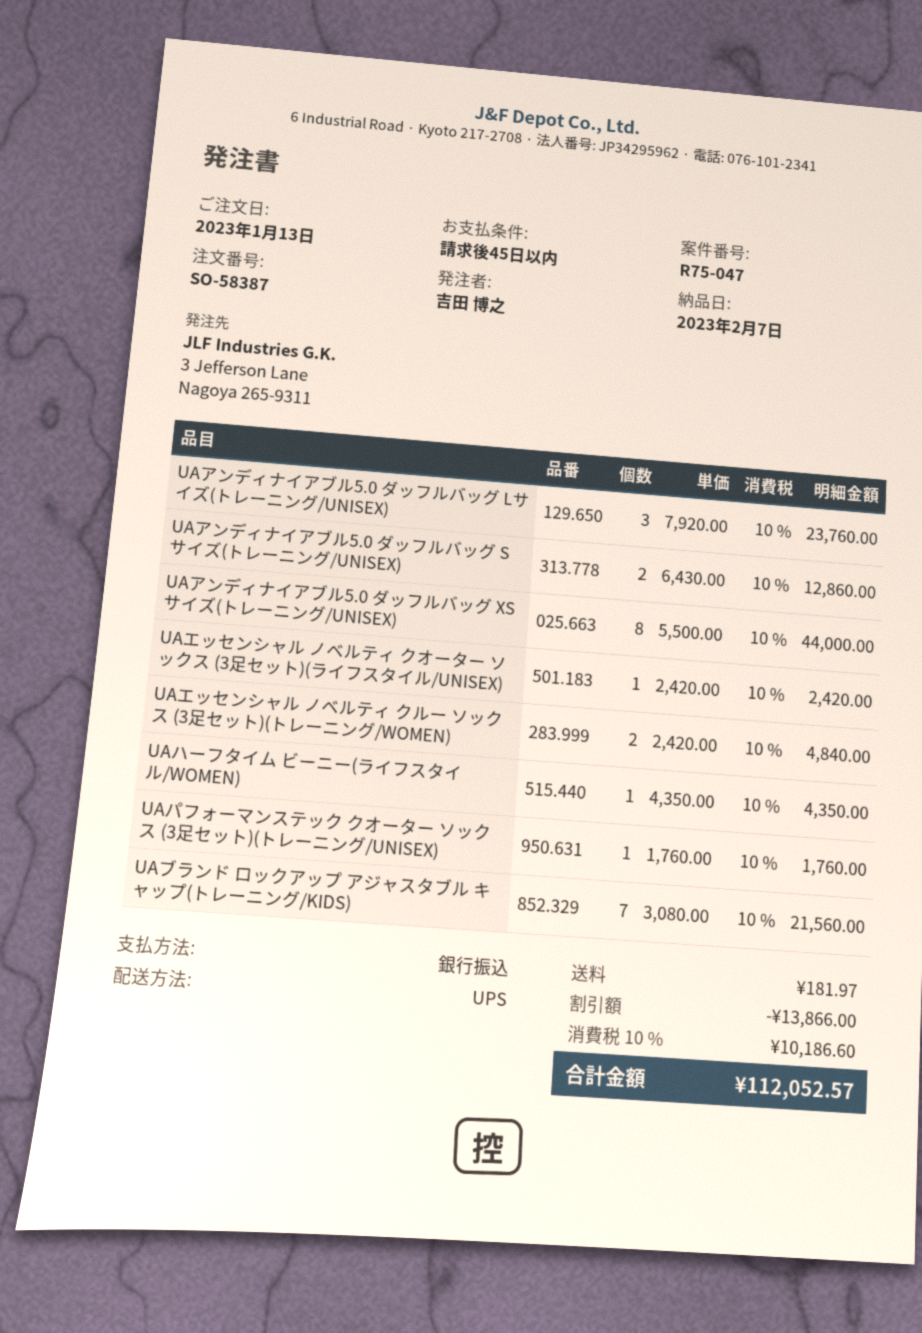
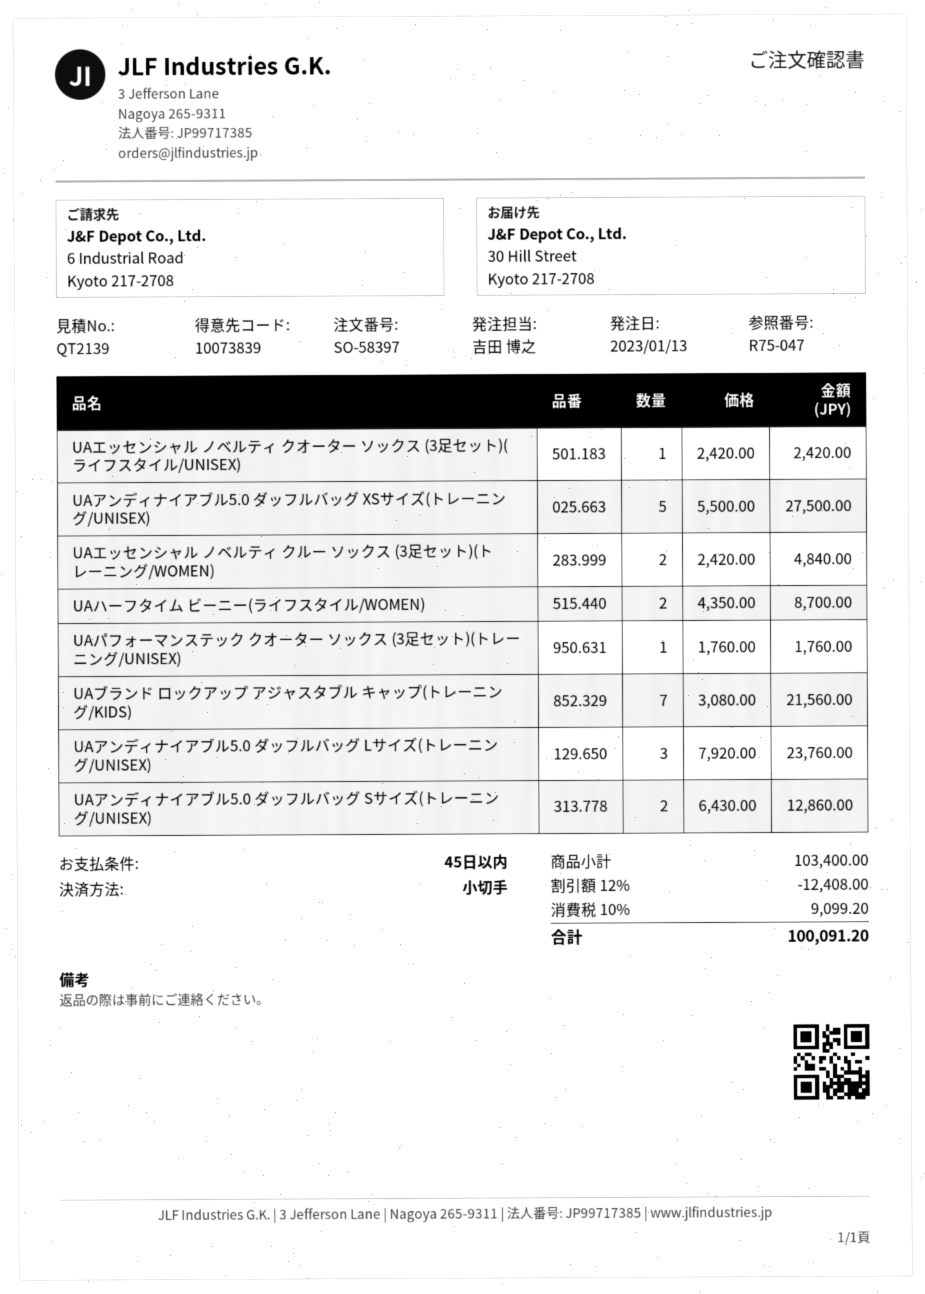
order number: SO-58387 -> SO-58397
payment method: bank transfer -> cheque
UAアンディナイアブル5.0 ダッフルバッグ XSサイズ(トレーニング/UNISEX): 8 x 5500.00 = 44000.00 -> 5 x 5500.00 = 27500.00
UAハーフタイム ビーニー(ライフスタイル/WOMEN): 1 x 4350.00 = 4350.00 -> 2 x 4350.00 = 8700.00
discount: 13866.00 -> 12408.00
shipping: 181.97 -> none
tax: 10% = 10186.60 -> 10% = 9099.20
total: 112052.57 -> 100091.20

